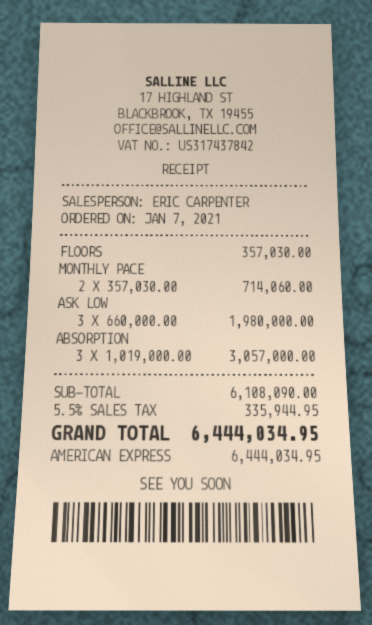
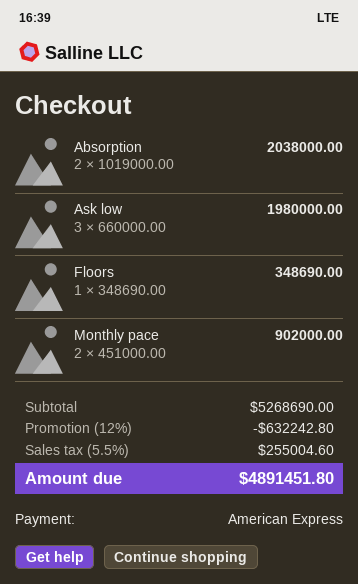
FLOORS: 1 x 357030.00 = 357030.00 -> 1 x 348690.00 = 348690.00
MONTHLY PACE: 2 x 357030.00 = 714060.00 -> 2 x 451000.00 = 902000.00
ABSORPTION: 3 x 1019000.00 = 3057000.00 -> 2 x 1019000.00 = 2038000.00
subtotal: 6108090.00 -> 5268690.00
discount: none -> 12% = 632242.80
tax: 5.5% = 335944.95 -> 5.5% = 255004.60
total: 6444034.95 -> 4891451.80

